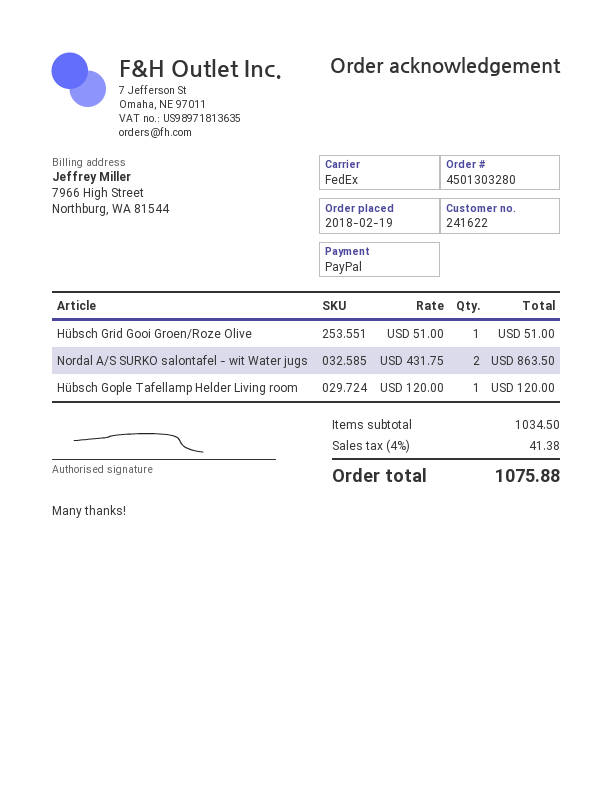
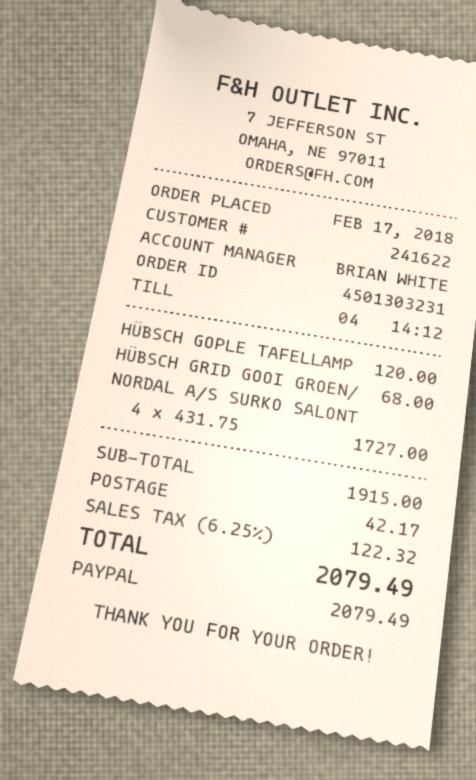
order number: 4501303280 -> 4501303231
order date: 2018-02-19 -> 2018-02-17
Hübsch Grid Gooi Groen/Roze Olive: 1 x 51.00 = 51.00 -> 1 x 68.00 = 68.00
Nordal A/S SURKO salontafel - wit Water jugs: 2 x 431.75 = 863.50 -> 4 x 431.75 = 1727.00
subtotal: 1034.50 -> 1915.00
shipping: none -> 42.17
tax: 4% = 41.38 -> 6.25% = 122.32
total: 1075.88 -> 2079.49

